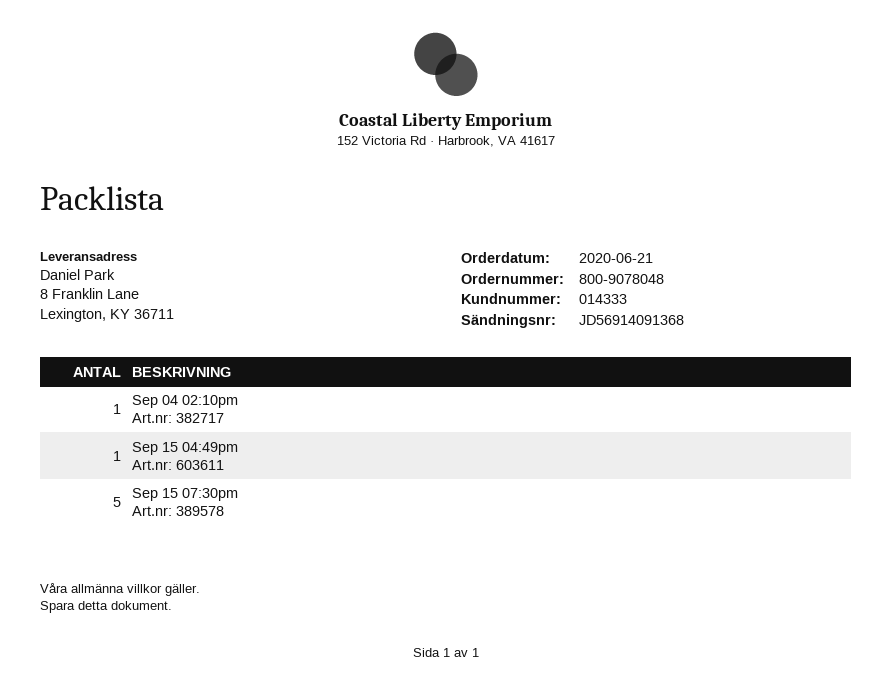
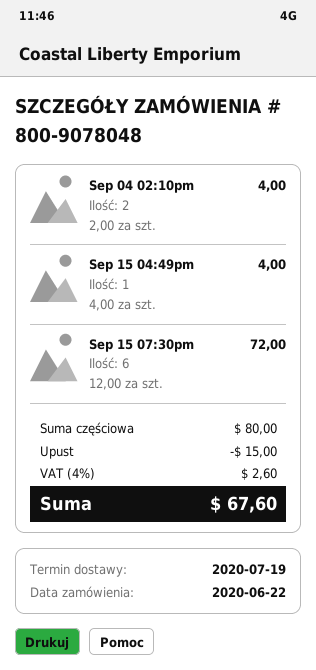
order date: 2020-06-21 -> 2020-06-22
Sep 04 02:10pm: 1 -> 2
Sep 15 07:30pm: 5 -> 6

